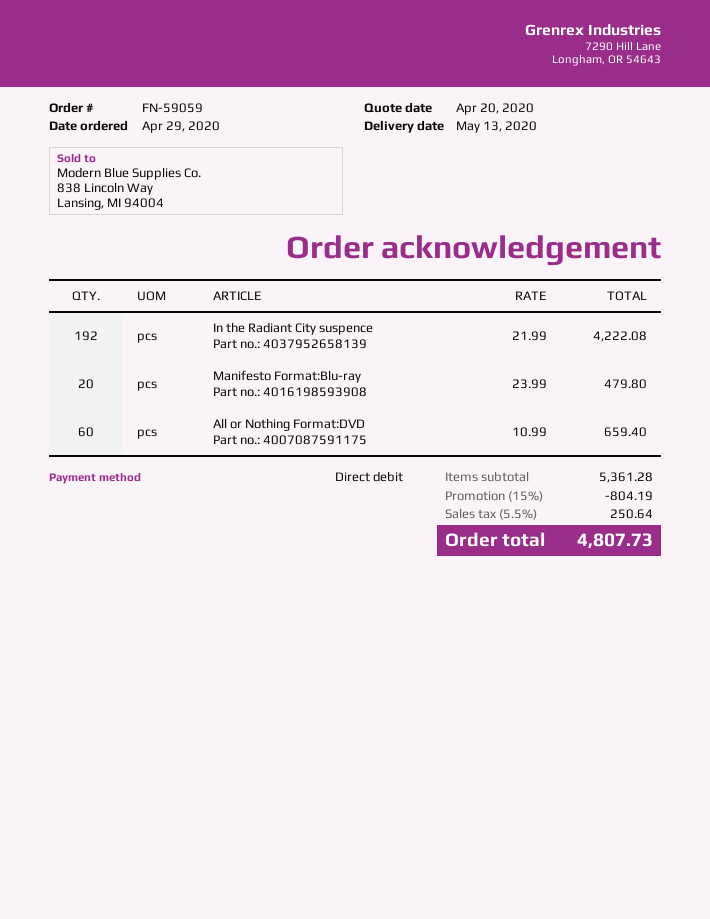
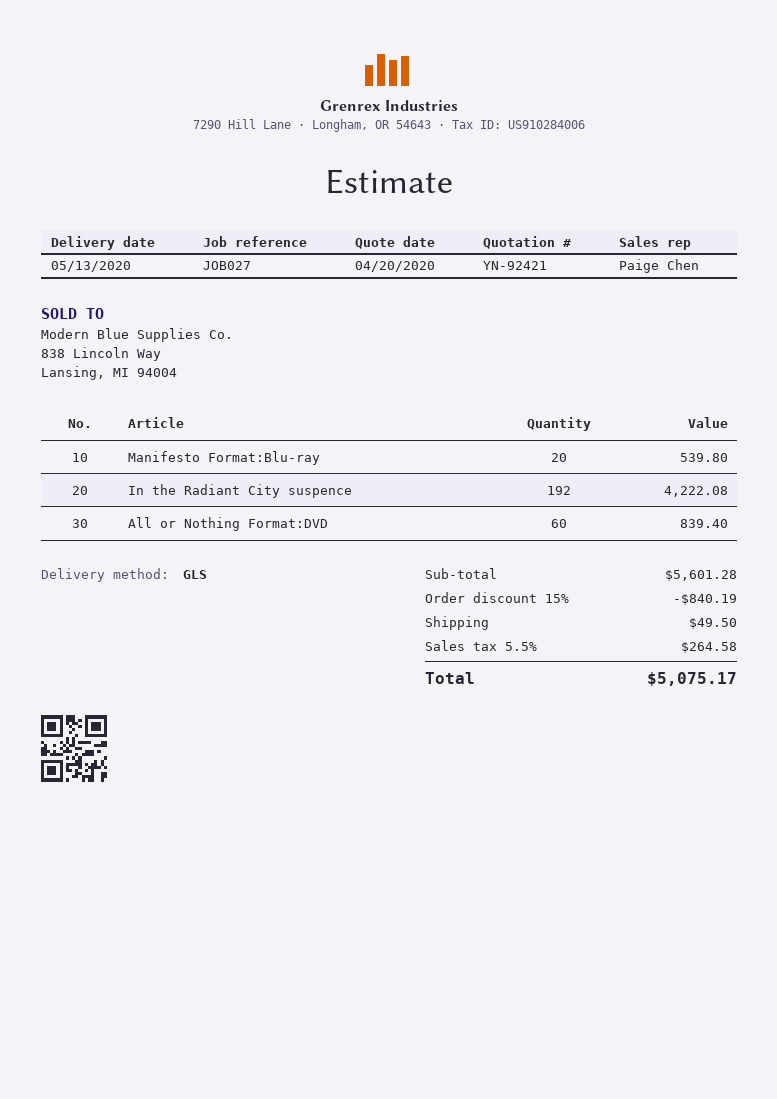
Manifesto Format:Blu-ray: 20 for 479.80 -> 20 for 539.80
All or Nothing Format:DVD: 60 for 659.40 -> 60 for 839.40
subtotal: 5361.28 -> 5601.28
discount: 15% = 804.19 -> 15% = 840.19
shipping: none -> 49.50
tax: 5.5% = 250.64 -> 5.5% = 264.58
total: 4807.73 -> 5075.17

